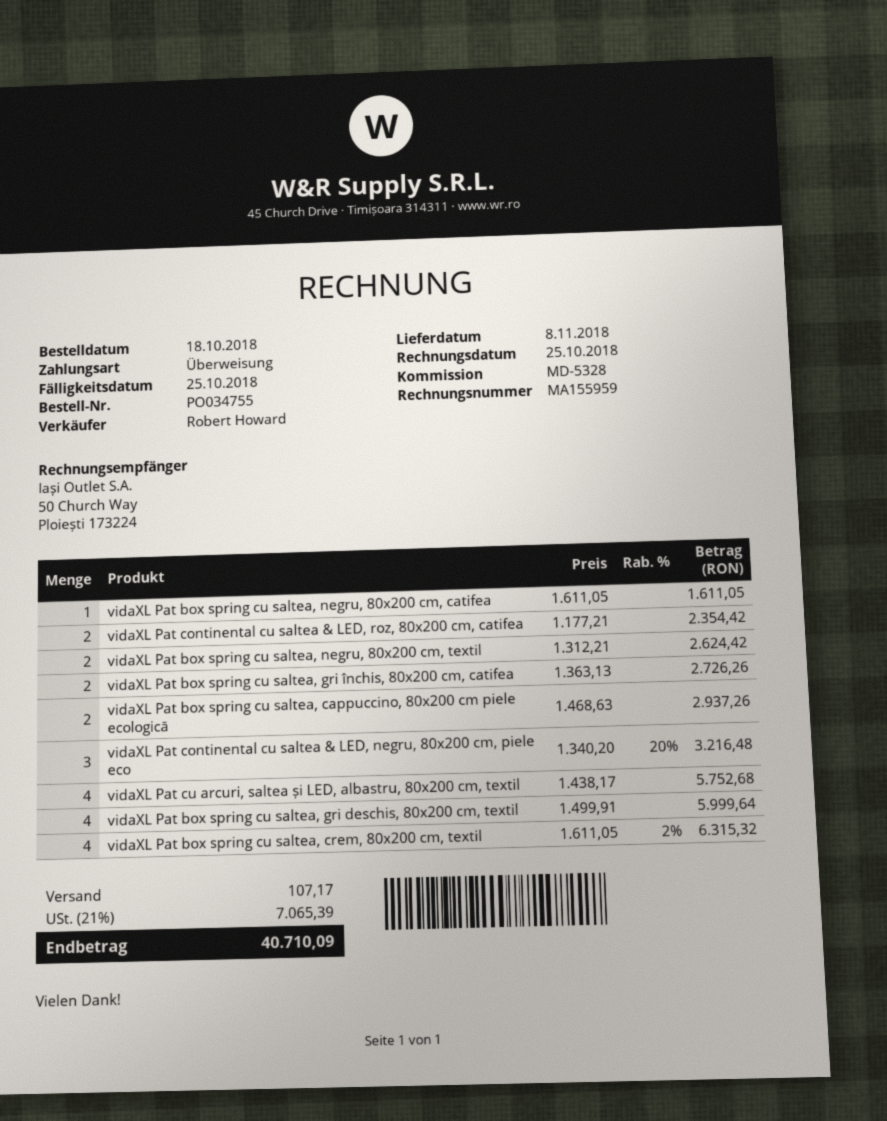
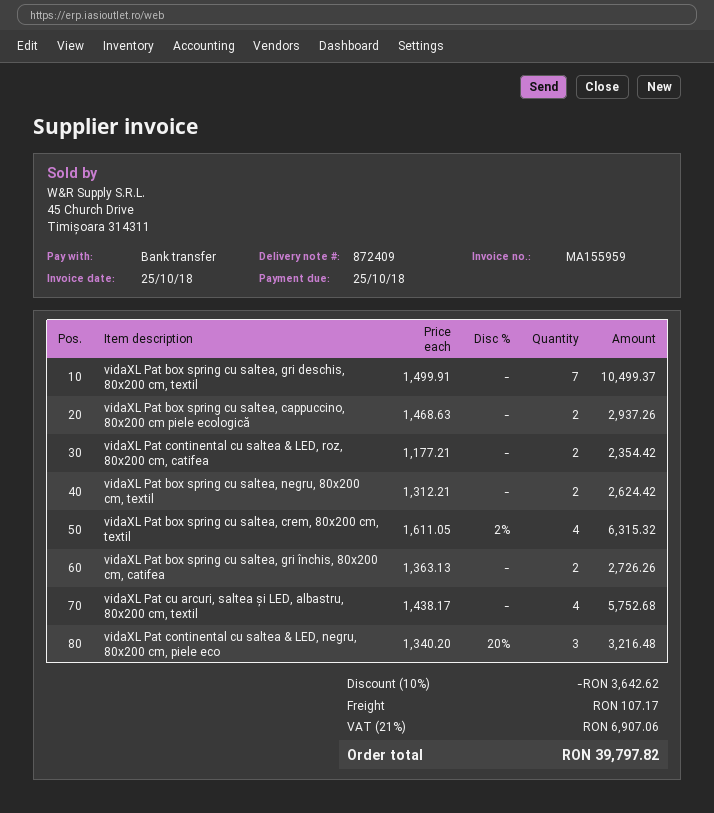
vidaXL Pat box spring cu saltea, negru, 80x200 cm, catifea: 1 x 1611.05 = 1611.05 -> none
vidaXL Pat box spring cu saltea, gri deschis, 80x200 cm, textil: 4 x 1499.91 = 5999.64 -> 7 x 1499.91 = 10499.37
discount: none -> 10% = 3642.62
tax: 21% = 7065.39 -> 21% = 6907.06
total: 40710.09 -> 39797.82

